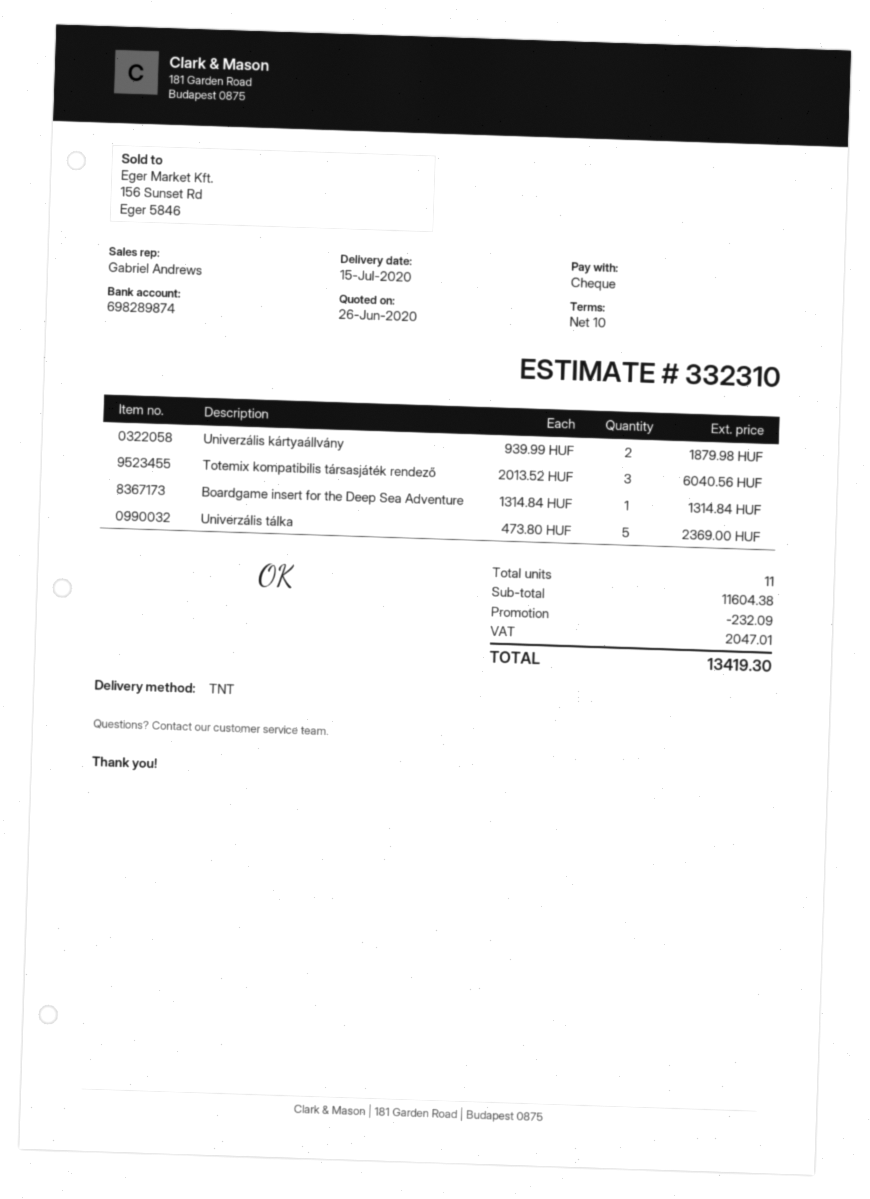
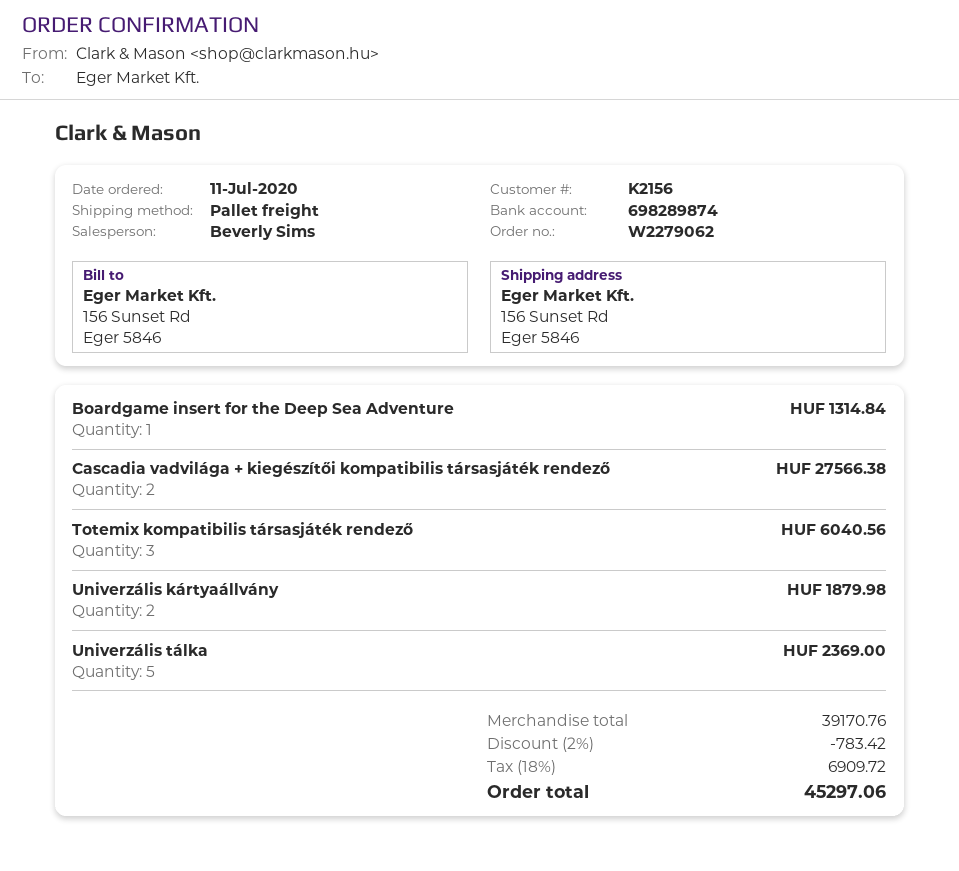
sales rep: Gabriel Andrews -> Beverly Sims
shipping method: TNT -> pallet freight
Cascadia vadvilága + kiegészítői kompatibilis társasjáték rendező: none -> 2 for 27566.38
subtotal: 11604.38 -> 39170.76
discount: 232.09 -> 783.42
tax: 2047.01 -> 6909.72
total: 13419.30 -> 45297.06

